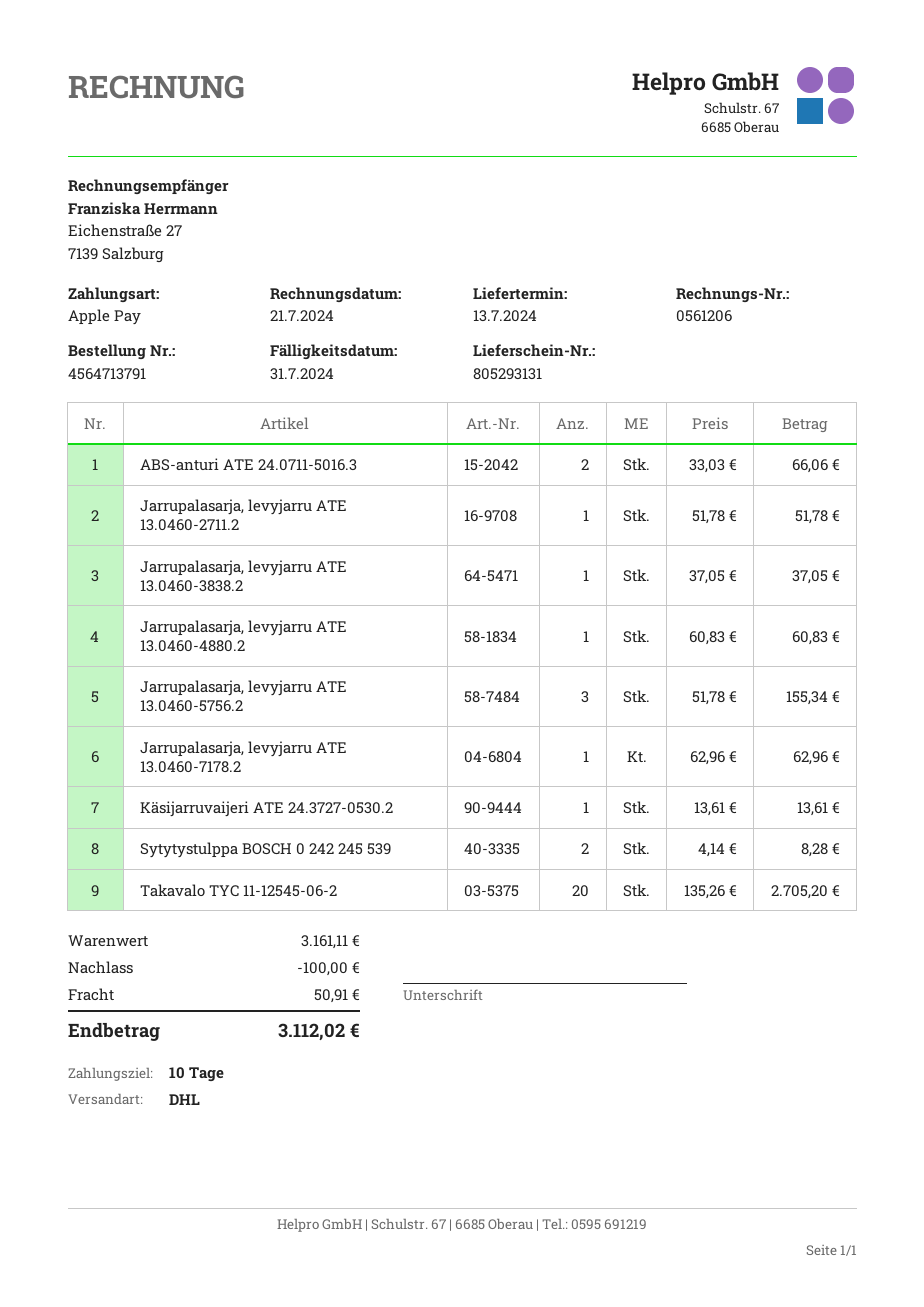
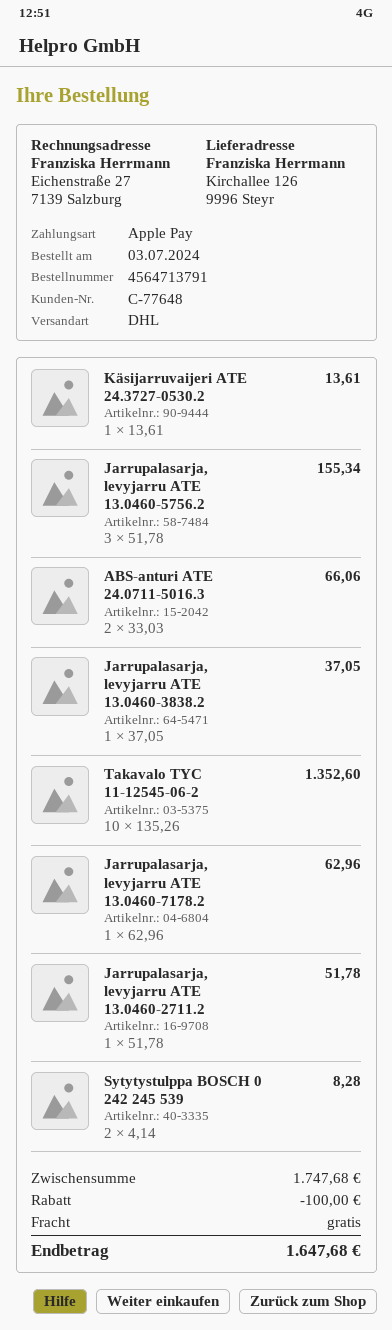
Jarrupalasarja, levyjarru ATE 13.0460-4880.2: 1 x 60.83 = 60.83 -> none
Takavalo TYC 11-12545-06-2: 20 x 135.26 = 2705.20 -> 10 x 135.26 = 1352.60
subtotal: 3161.11 -> 1747.68
shipping: 50.91 -> 0.00
total: 3112.02 -> 1647.68

